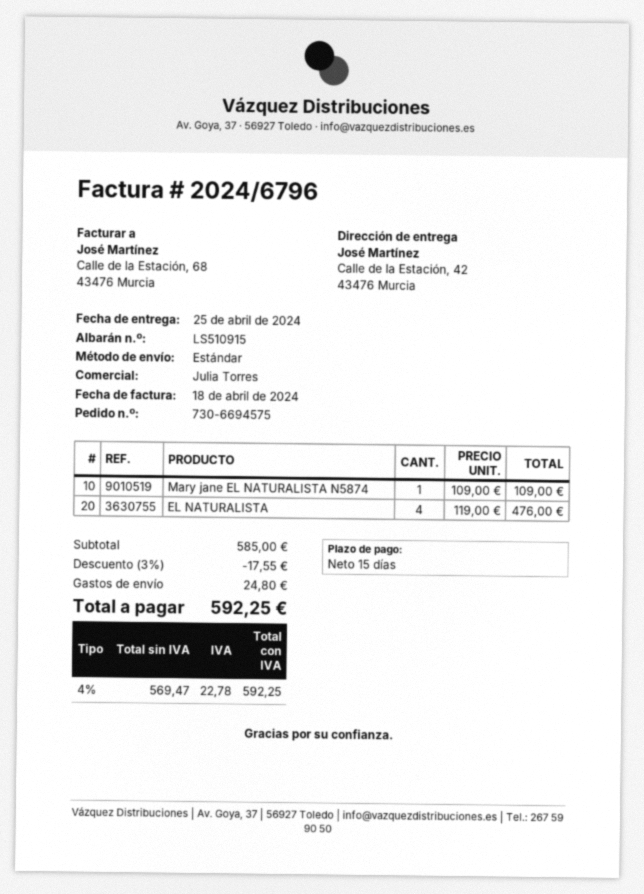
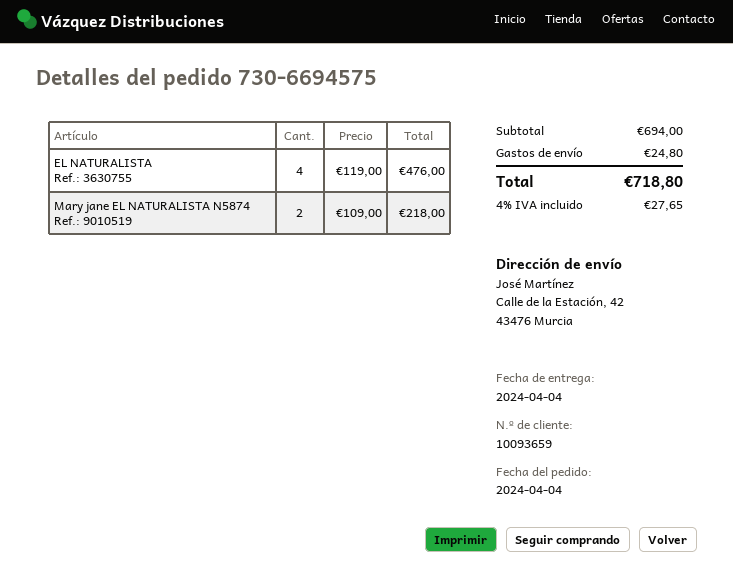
delivery date: 2024-04-25 -> 2024-04-04
Mary jane EL NATURALISTA N5874: 1 x 109.00 = 109.00 -> 2 x 109.00 = 218.00
subtotal: 585.00 -> 694.00
discount: 3% = 17.55 -> none
tax: 4% = 22.78 -> 4% = 27.65
total: 592.25 -> 718.80

